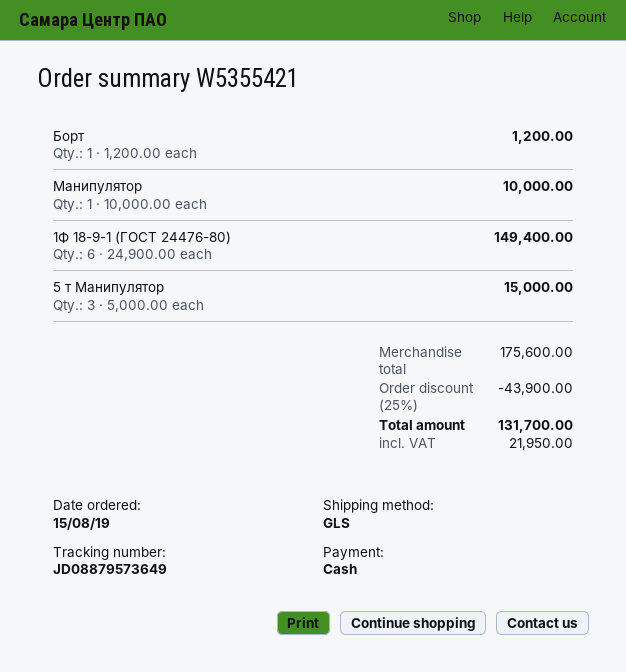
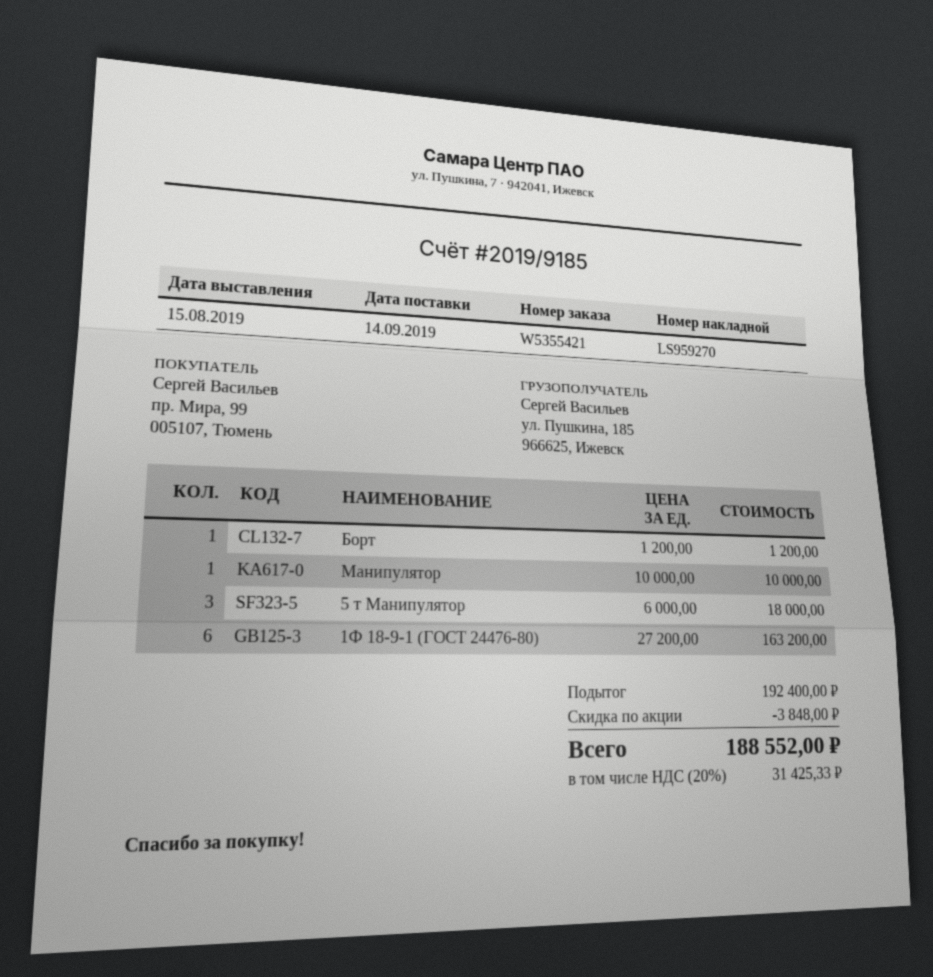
1Ф 18-9-1 (ГОСТ 24476-80): 6 x 24900.00 = 149400.00 -> 6 x 27200.00 = 163200.00
5 т Манипулятор: 3 x 5000.00 = 15000.00 -> 3 x 6000.00 = 18000.00
subtotal: 175600.00 -> 192400.00
discount: 43900.00 -> 3848.00
tax: 21950.00 -> 31425.33
total: 131700.00 -> 188552.00

